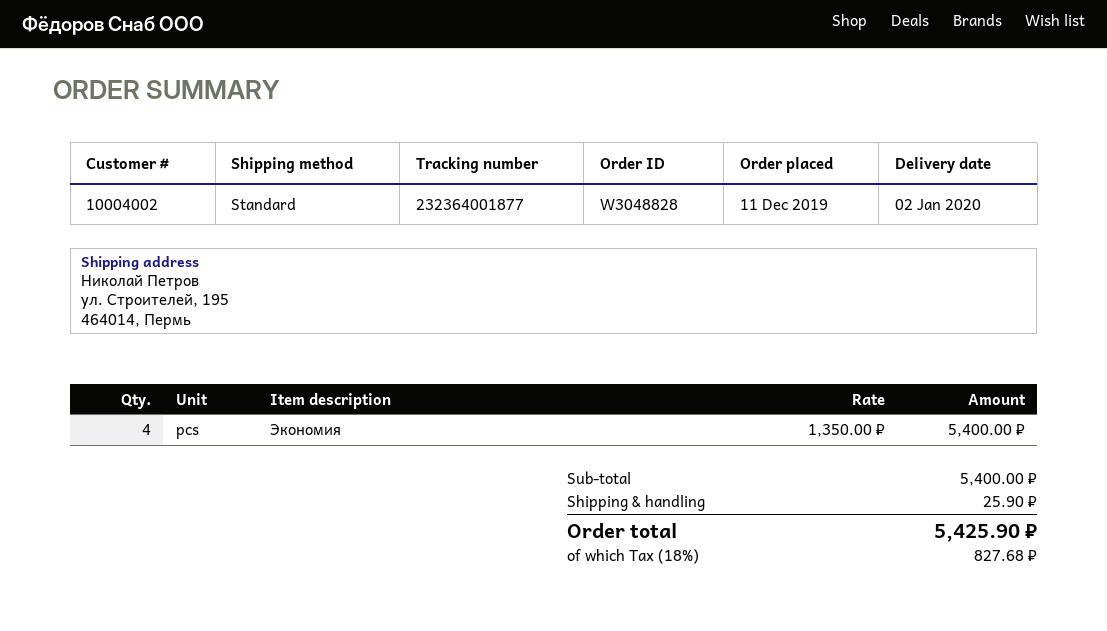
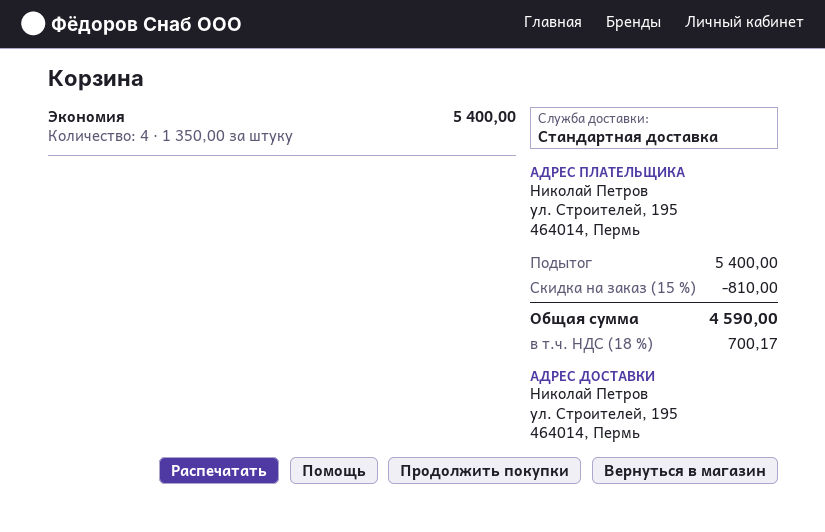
discount: none -> 15% = 810.00
shipping: 25.90 -> none
tax: 18% = 827.68 -> 18% = 700.17
total: 5425.90 -> 4590.00

